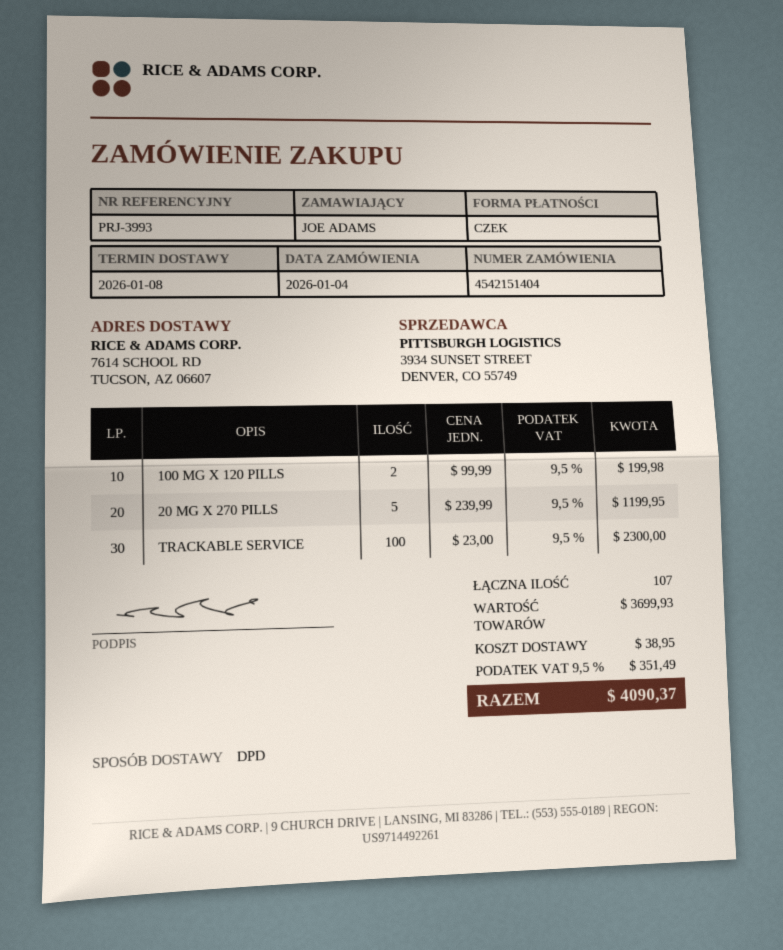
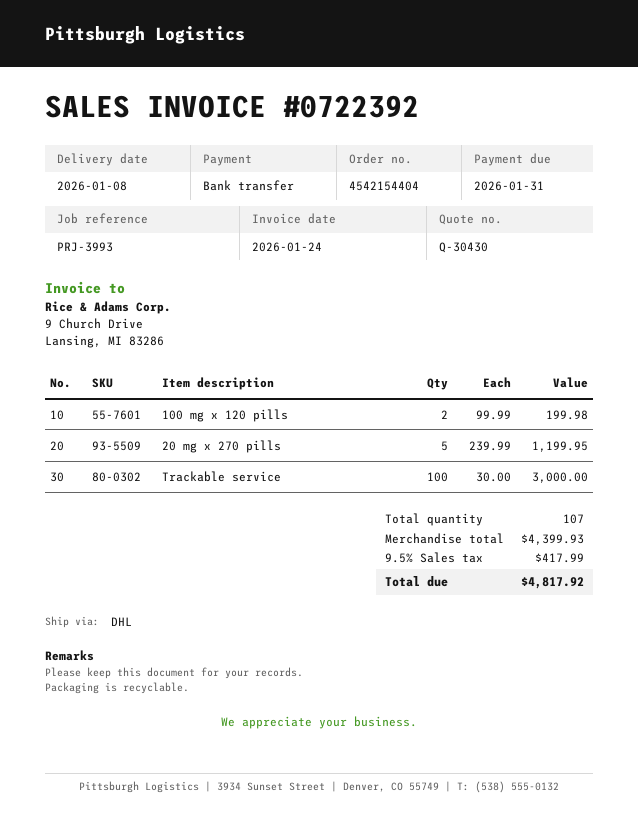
order number: 4542151404 -> 4542154404
payment method: cheque -> bank transfer
shipping method: DPD -> DHL
TRACKABLE SERVICE: 100 x 23.00 = 2300.00 -> 100 x 30.00 = 3000.00
subtotal: 3699.93 -> 4399.93
shipping: 38.95 -> none
tax: 9.5% = 351.49 -> 9.5% = 417.99
total: 4090.37 -> 4817.92

